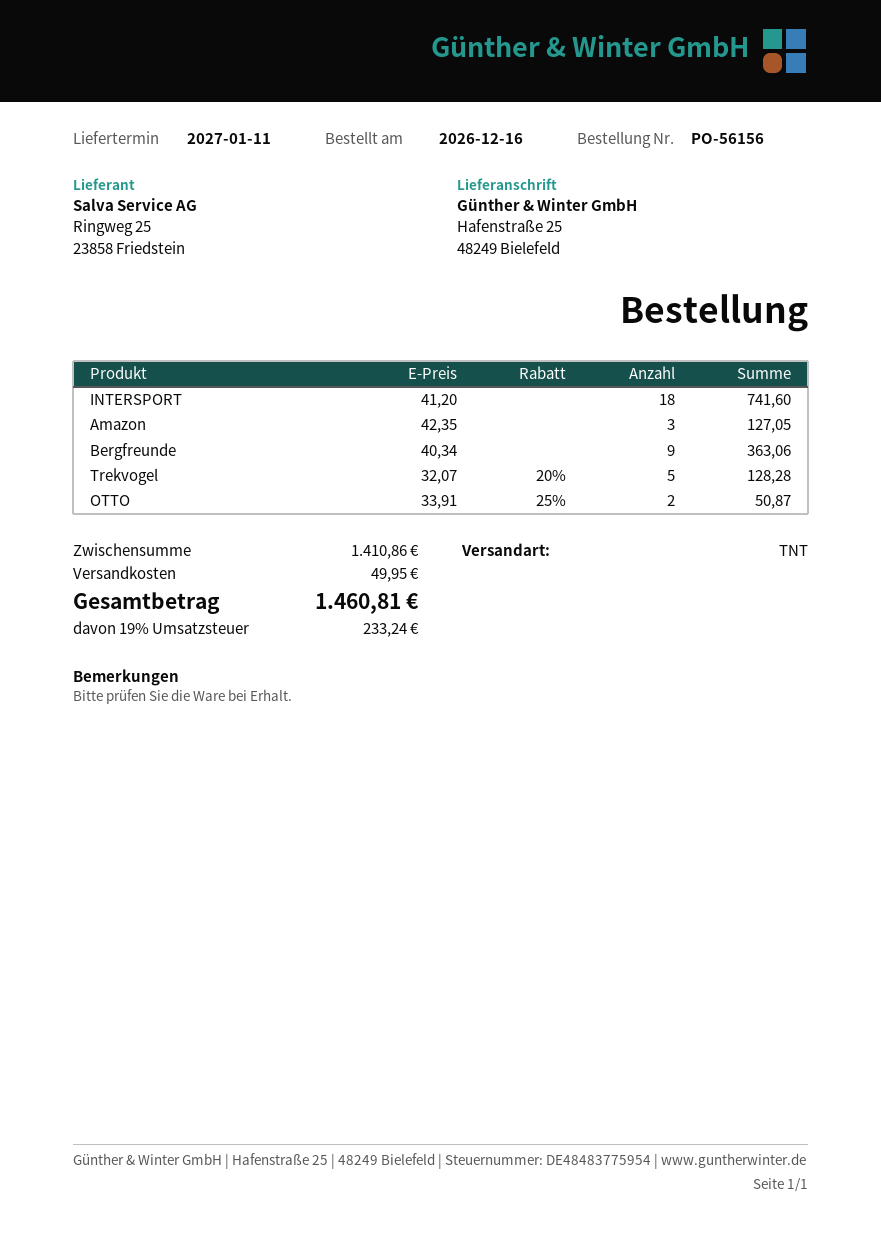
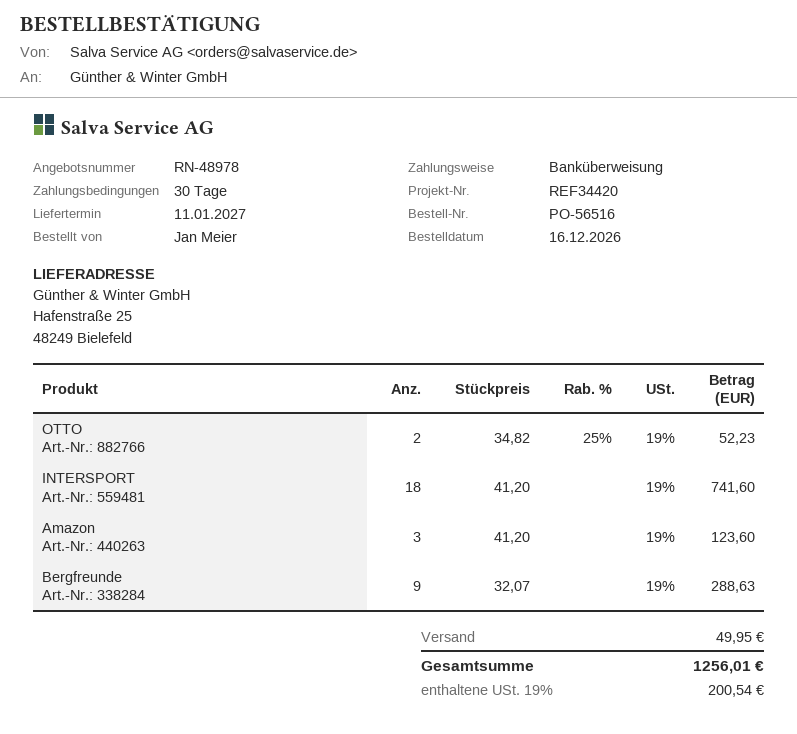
order number: PO-56156 -> PO-56516
Amazon: 3 x 42.35 = 127.05 -> 3 x 41.20 = 123.60
Bergfreunde: 9 x 40.34 = 363.06 -> 9 x 32.07 = 288.63
Trekvogel: 5 x 32.07 - 20% = 128.28 -> none
OTTO: 2 x 33.91 - 25% = 50.87 -> 2 x 34.82 - 25% = 52.23
tax: 19% = 233.24 -> 19% = 200.54
total: 1460.81 -> 1256.01

